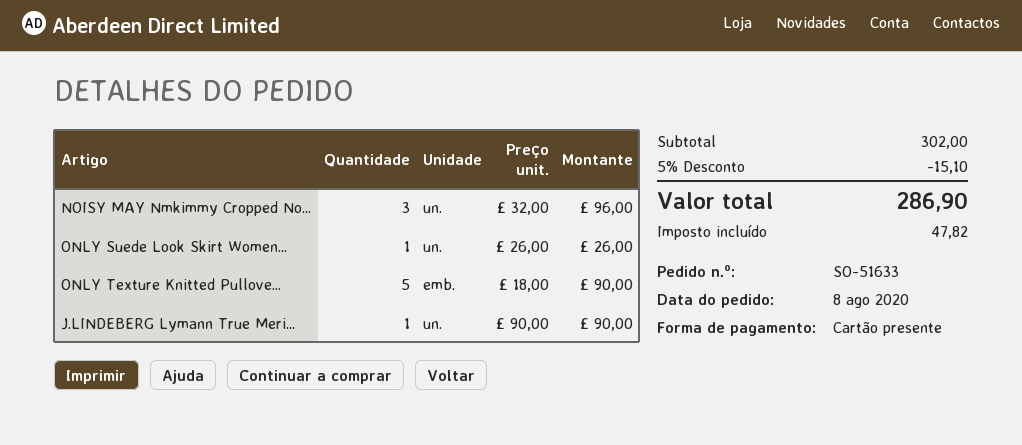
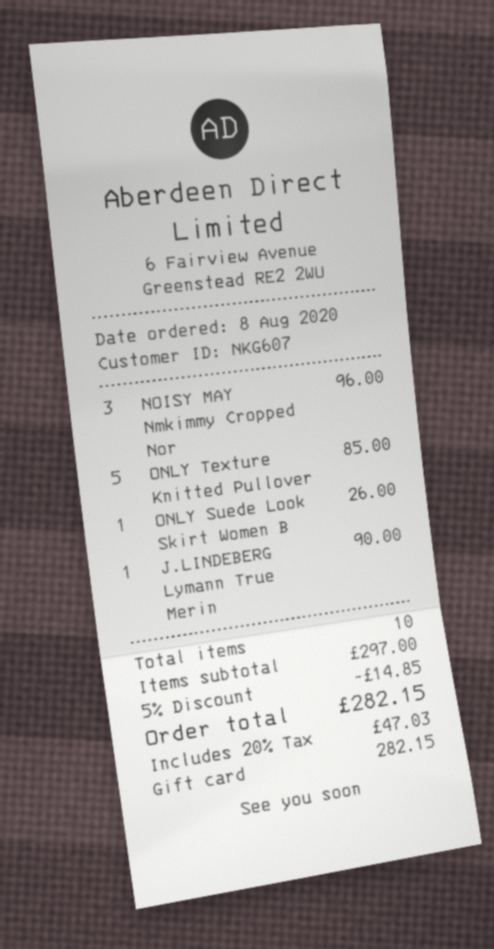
ONLY Texture Knitted Pullove...: 5 for 90.00 -> 5 for 85.00
subtotal: 302.00 -> 297.00
discount: 5% = 15.10 -> 5% = 14.85
tax: 47.82 -> 47.03
total: 286.90 -> 282.15

